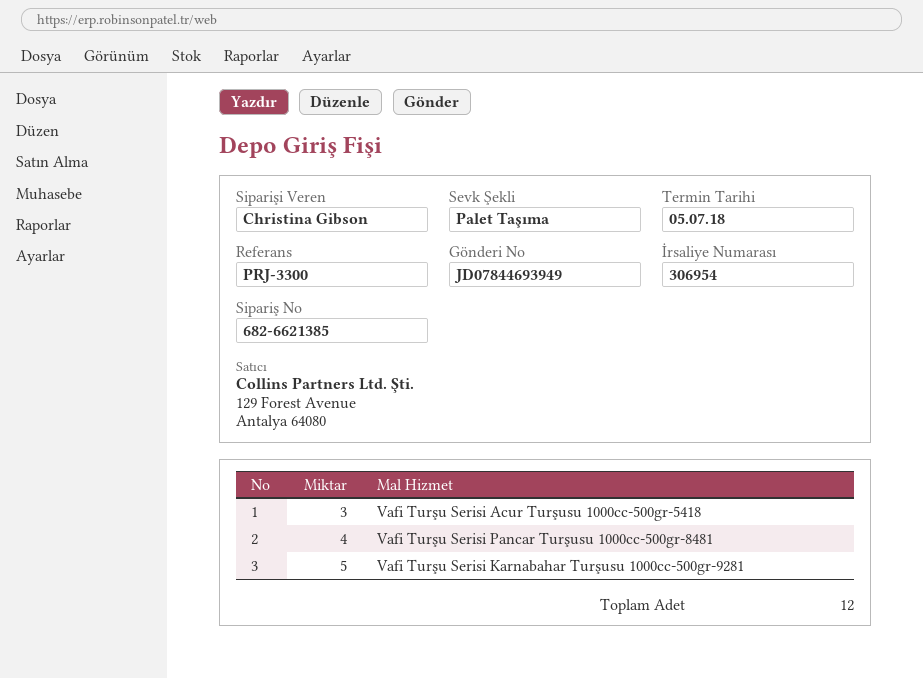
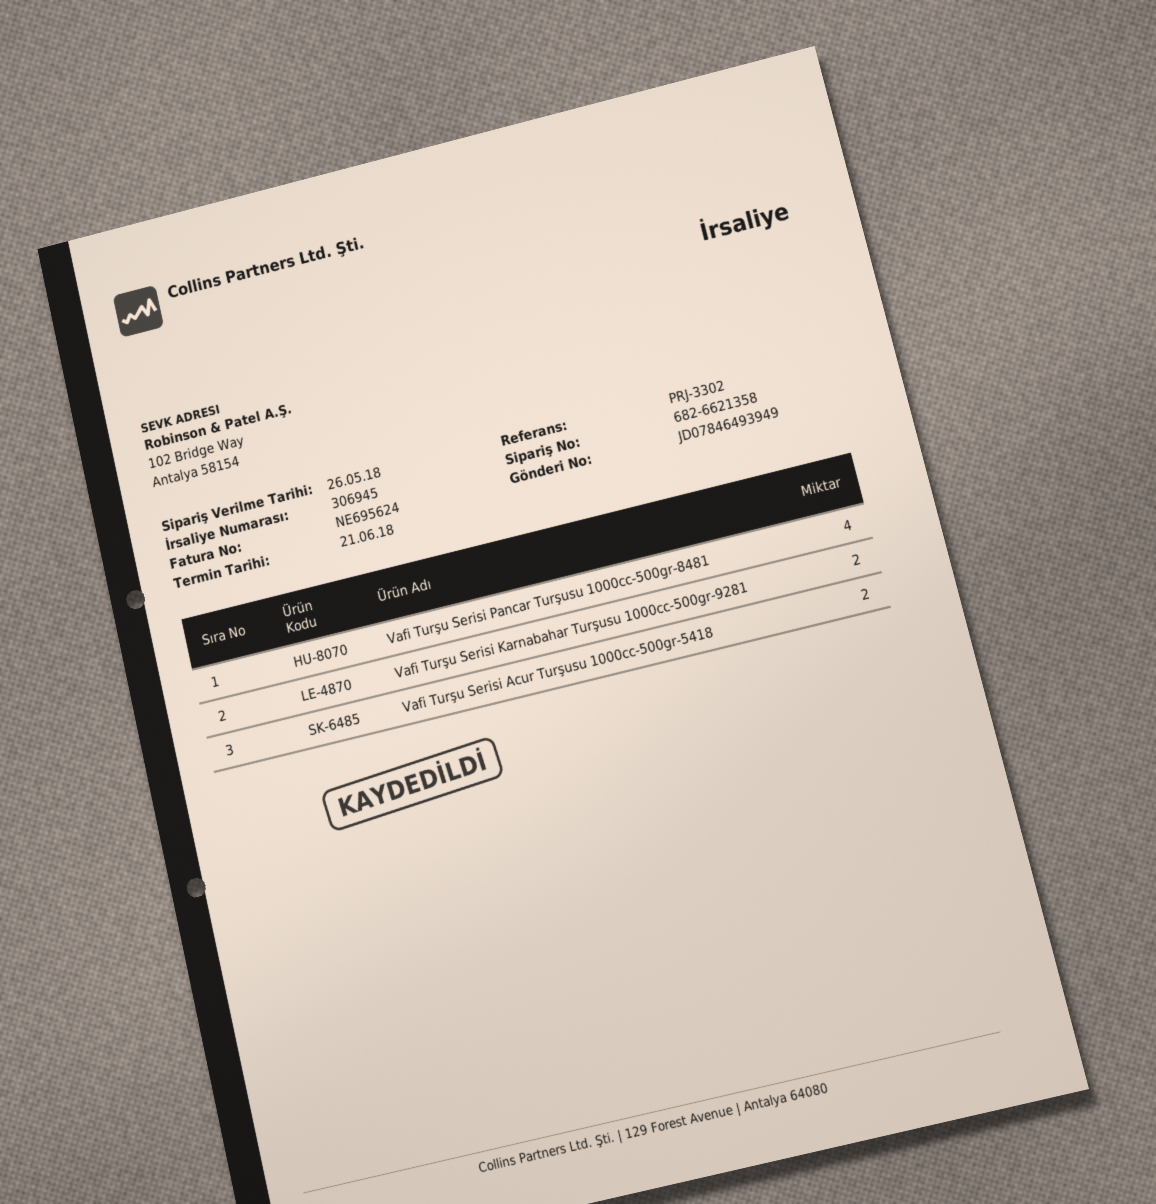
order number: 682-6621385 -> 682-6621358
delivery note number: 306954 -> 306945
delivery date: 2018-07-05 -> 2018-06-21
reference: PRJ-3300 -> PRJ-3302
tracking number: JD07844693949 -> JD07846493949
Vafi Turşu Serisi Acur Turşusu 1000cc-500gr-5418: 3 -> 2
Vafi Turşu Serisi Karnabahar Turşusu 1000cc-500gr-9281: 5 -> 2

